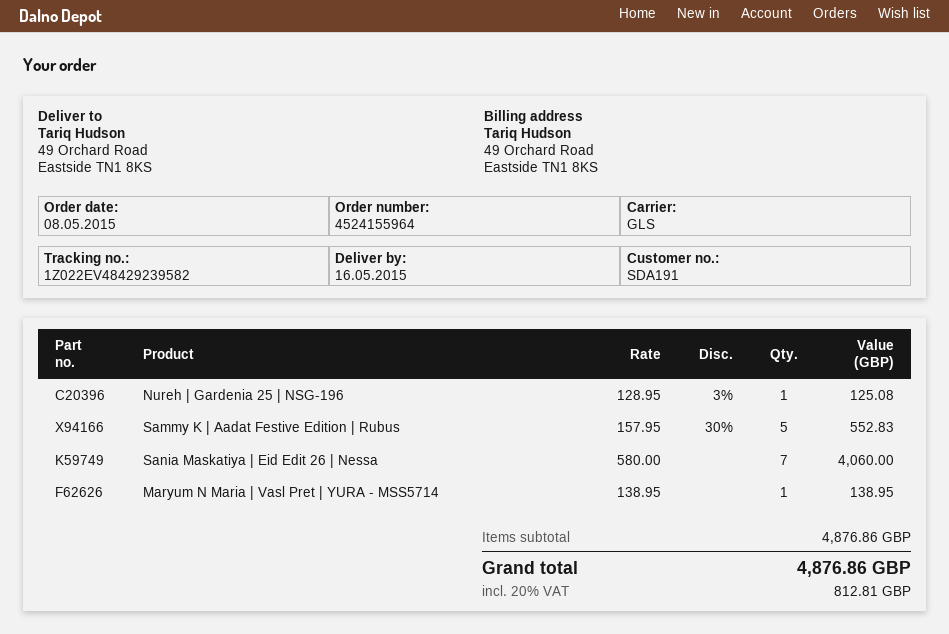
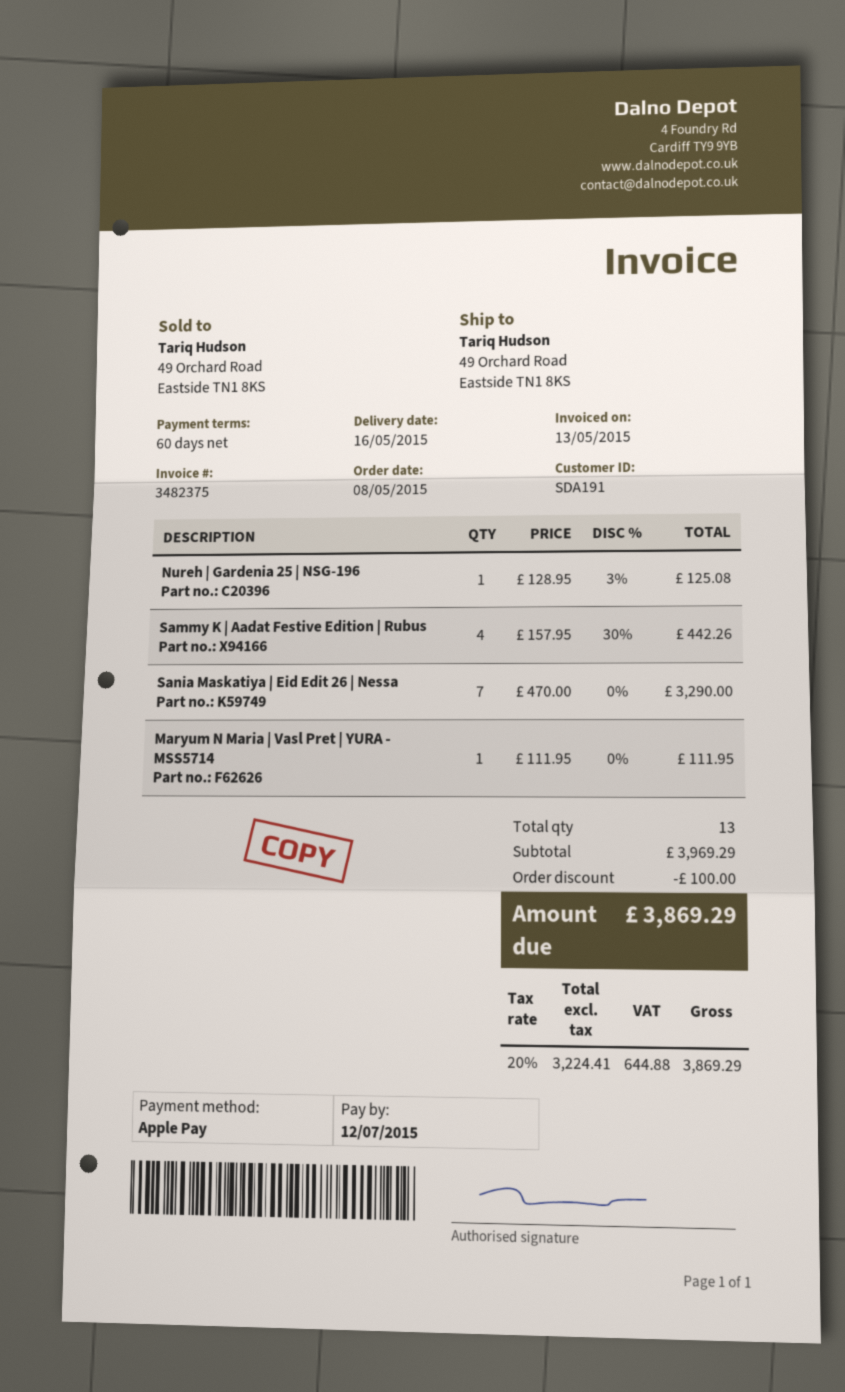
Sammy K | Aadat Festive Edition | Rubus: 5 x 157.95 - 30% = 552.83 -> 4 x 157.95 - 30% = 442.26
Sania Maskatiya | Eid Edit 26 | Nessa: 7 x 580.00 = 4060.00 -> 7 x 470.00 = 3290.00
Maryum N Maria | Vasl Pret | YURA - MSS5714: 1 x 138.95 = 138.95 -> 1 x 111.95 = 111.95
subtotal: 4876.86 -> 3969.29
discount: none -> 100.00
tax: 20% = 812.81 -> 20% = 644.88
total: 4876.86 -> 3869.29

